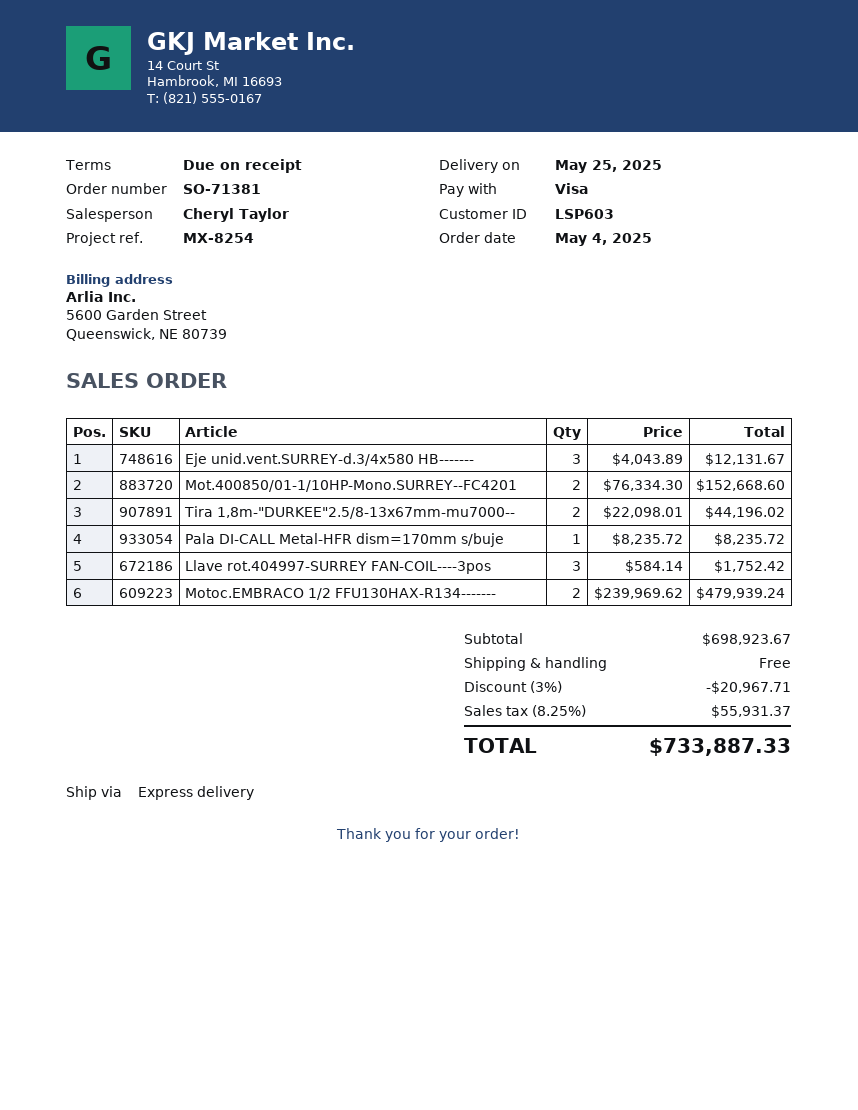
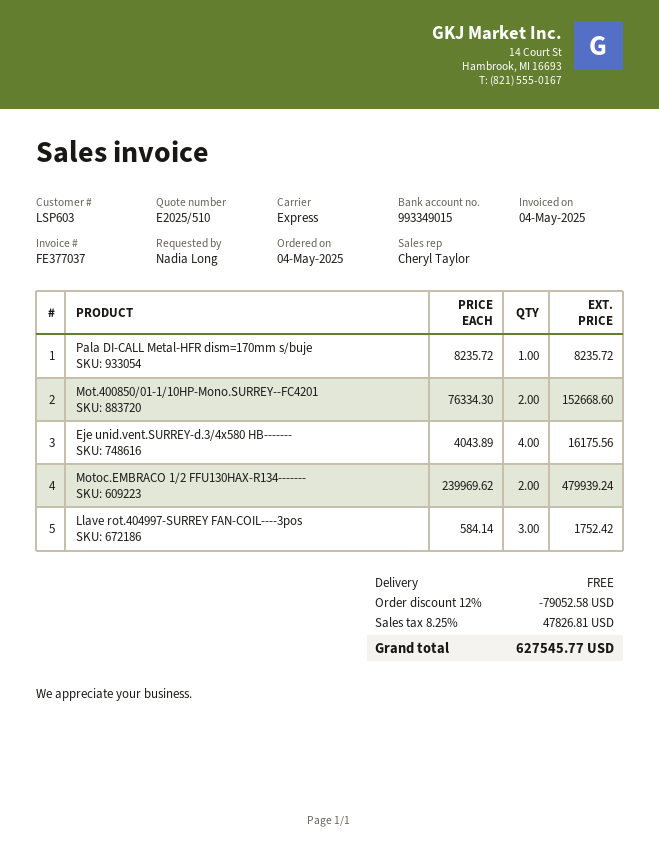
Eje unid.vent.SURREY-d.3/4x580 HB-------: 3 x 4043.89 = 12131.67 -> 4 x 4043.89 = 16175.56
Tira 1,8m-"DURKEE"2.5/8-13x67mm-mu7000--: 2 x 22098.01 = 44196.02 -> none
discount: 3% = 20967.71 -> 12% = 79052.58
tax: 8.25% = 55931.37 -> 8.25% = 47826.81
total: 733887.33 -> 627545.77

